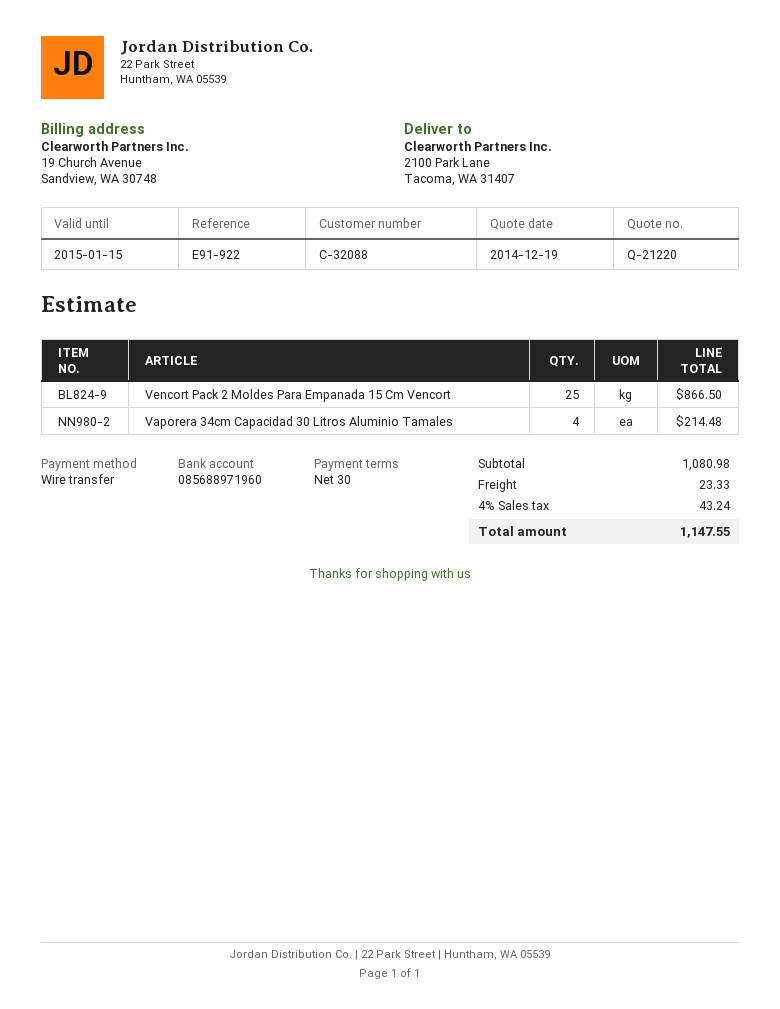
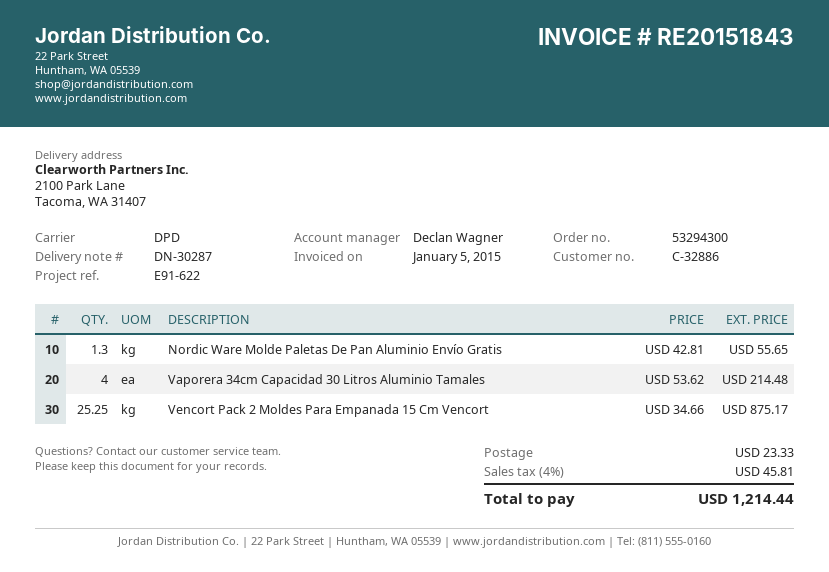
customer number: C-32088 -> C-32886
reference: E91-922 -> E91-622
Vencort Pack 2 Moldes Para Empanada 15 Cm Vencort: 25 for 866.50 -> 25.25 for 875.17
Nordic Ware Molde Paletas De Pan Aluminio Envío Gratis: none -> 1.3 for 55.65
tax: 4% = 43.24 -> 4% = 45.81
total: 1147.55 -> 1214.44

